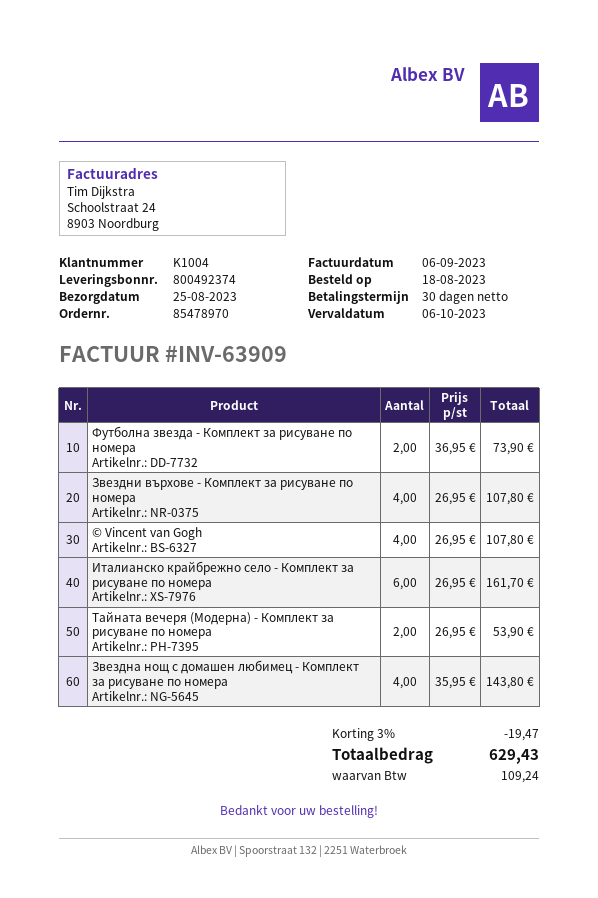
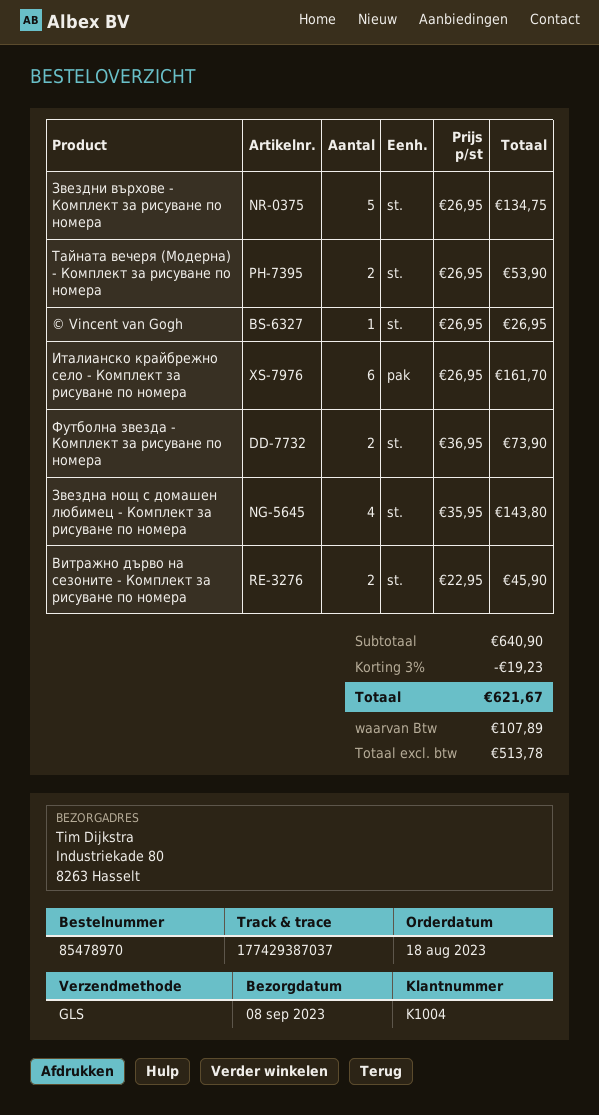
delivery date: 2023-08-25 -> 2023-09-08
Звездни върхове - Комплект за рисуване по номера: 4 x 26.95 = 107.80 -> 5 x 26.95 = 134.75
© Vincent van Gogh: 4 x 26.95 = 107.80 -> 1 x 26.95 = 26.95
Витражно дърво на сезоните - Комплект за рисуване по номера: none -> 2 x 22.95 = 45.90
discount: 3% = 19.47 -> 3% = 19.23
tax: 109.24 -> 107.89
total: 629.43 -> 621.67

